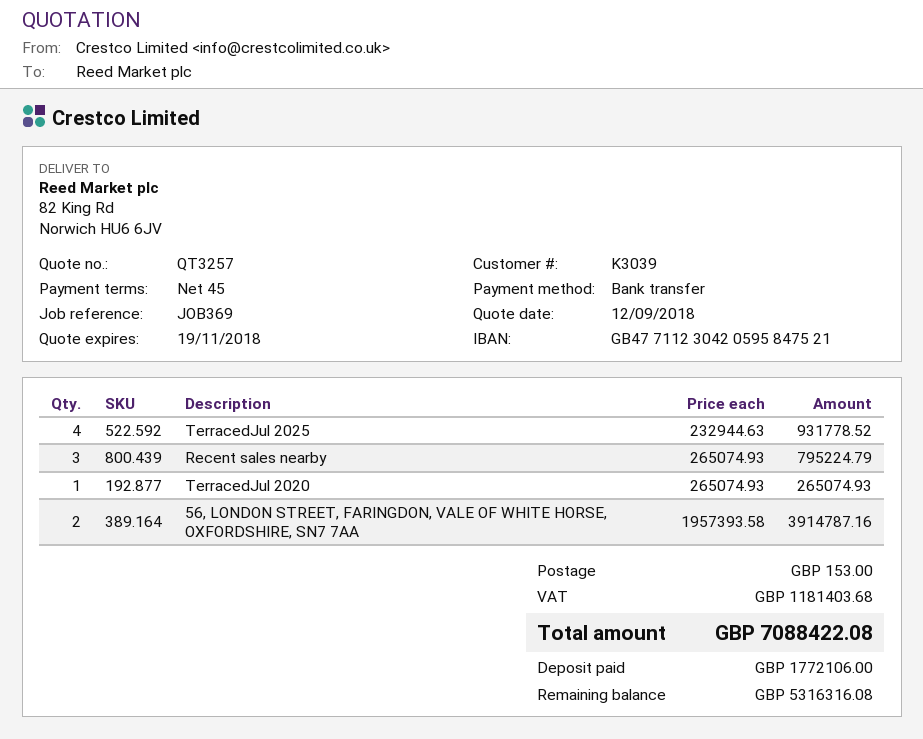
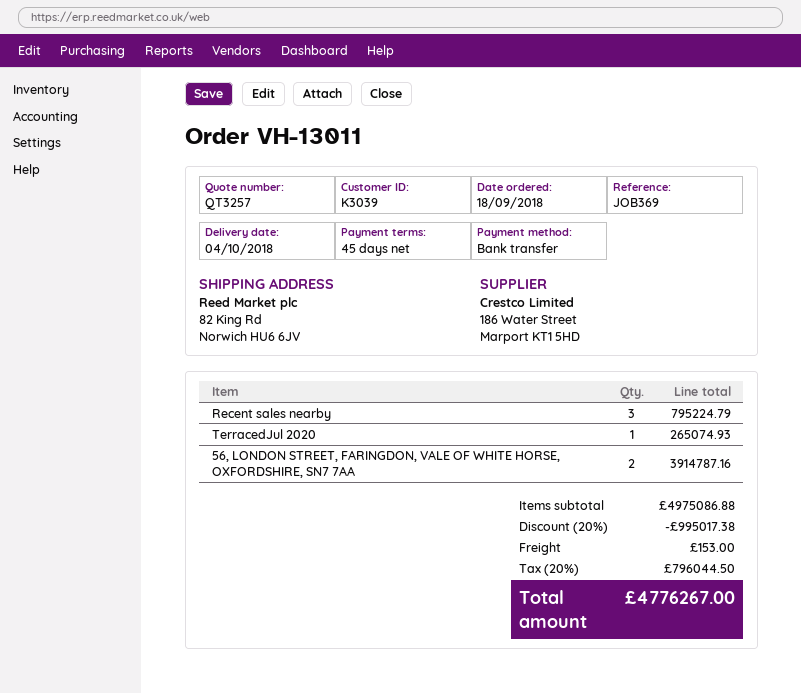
TerracedJul 2025: 4 for 931778.52 -> none
discount: none -> 20% = 995017.38
tax: 1181403.68 -> 796044.50
total: 7088422.08 -> 4776267.00

